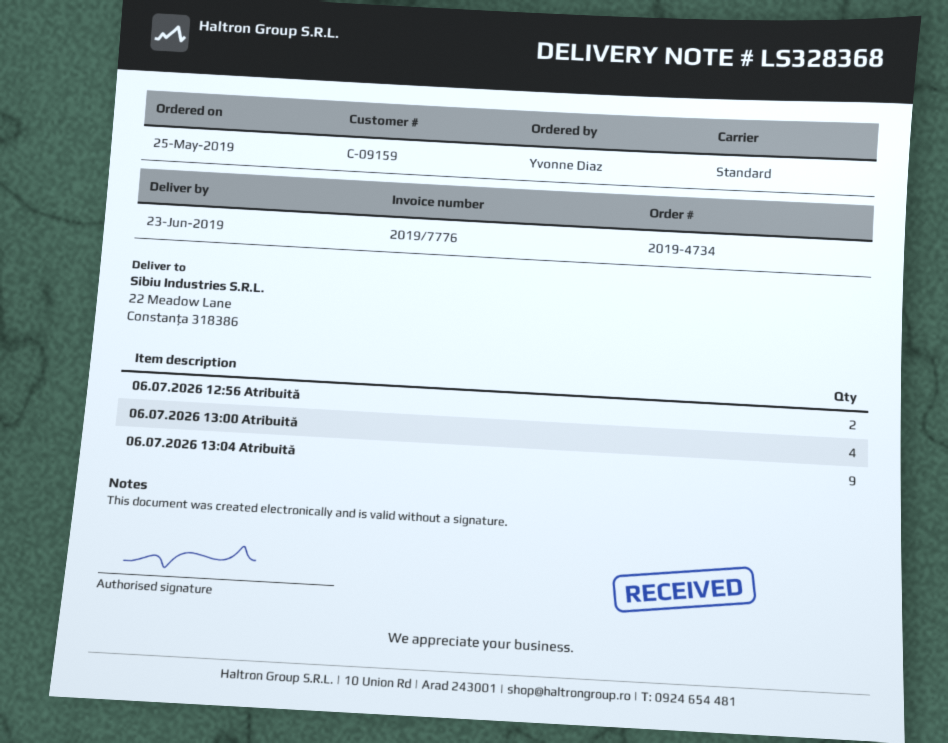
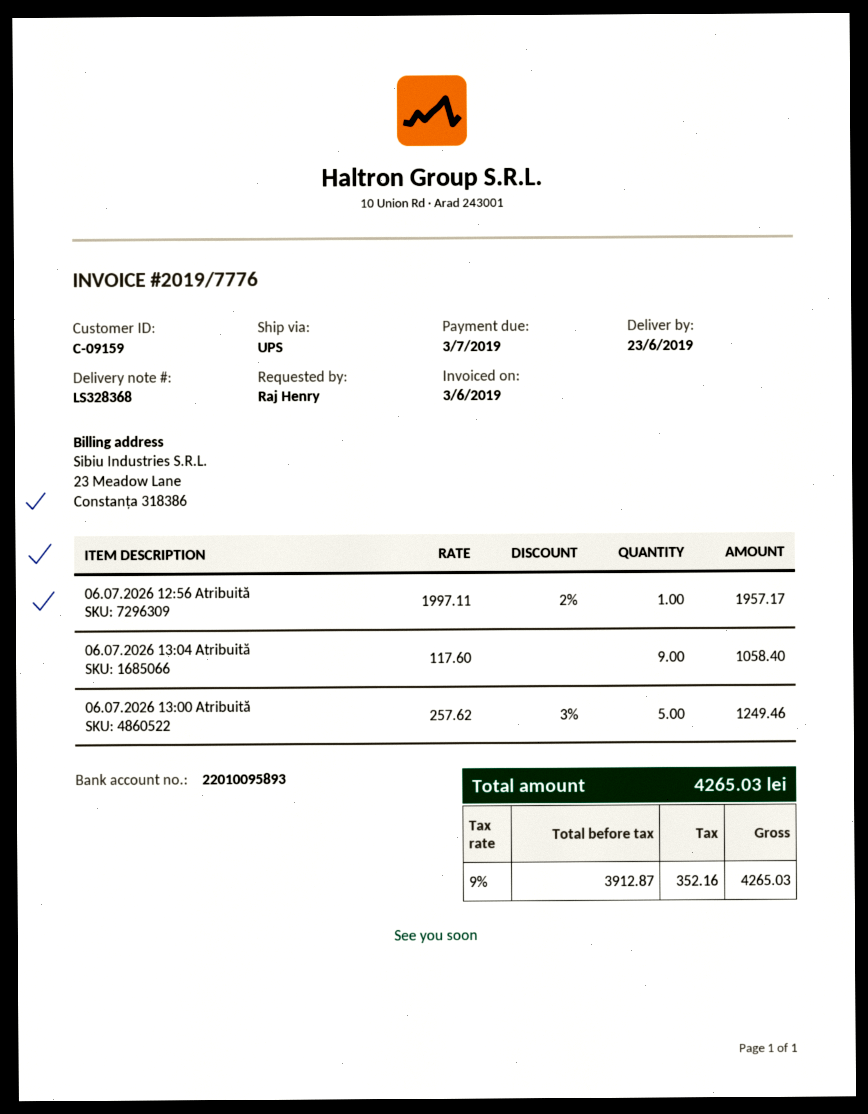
ordered by: Yvonne Diaz -> Raj Henry
shipping method: standard -> UPS
06.07.2026 12:56 Atribuită: 2 -> 1
06.07.2026 13:00 Atribuită: 4 -> 5

